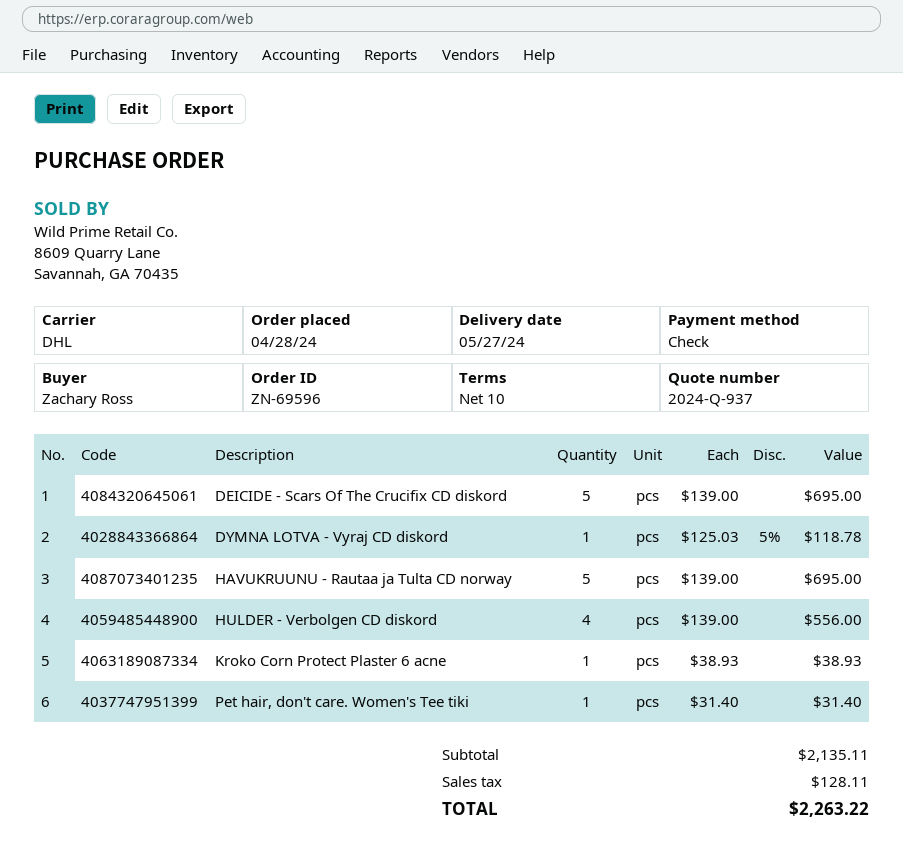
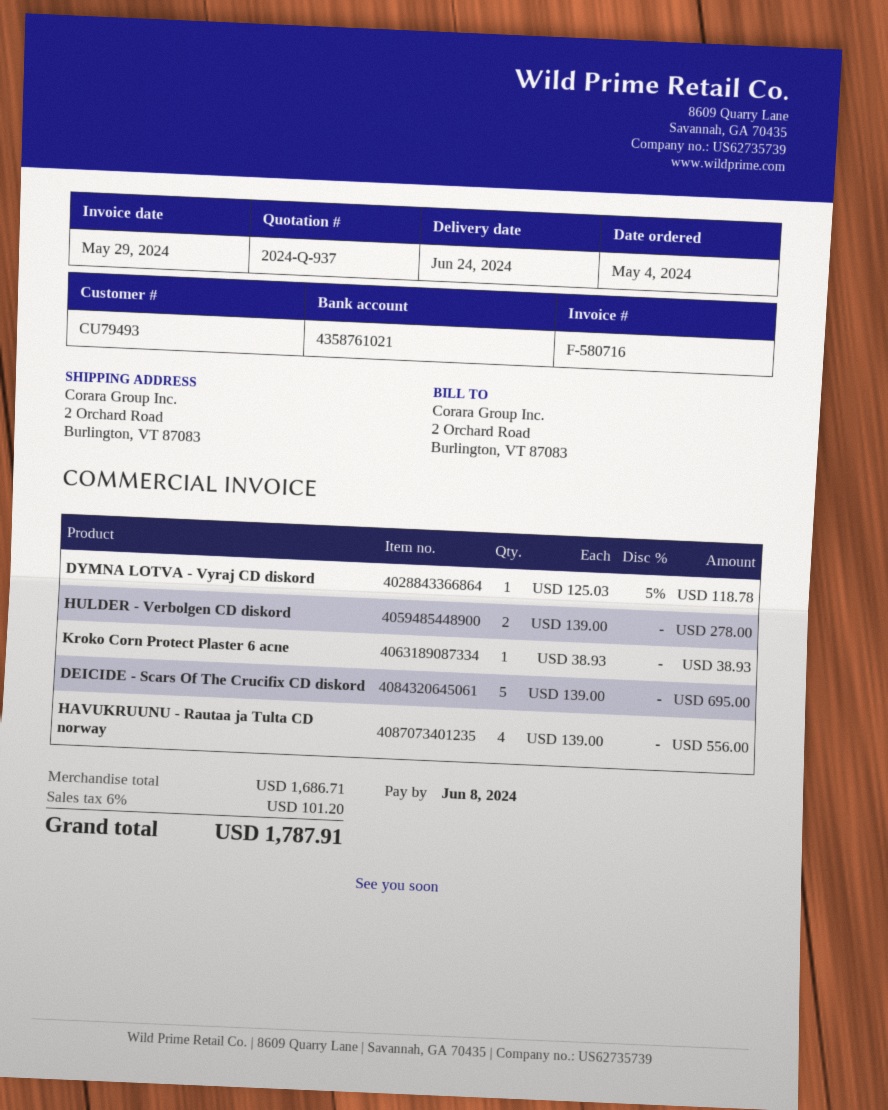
order date: 2024-04-28 -> 2024-05-04
delivery date: 2024-05-27 -> 2024-06-24
HAVUKRUUNU - Rautaa ja Tulta CD norway: 5 x 139.00 = 695.00 -> 4 x 139.00 = 556.00
HULDER - Verbolgen CD diskord: 4 x 139.00 = 556.00 -> 2 x 139.00 = 278.00
Pet hair, don't care. Women's Tee tiki: 1 x 31.40 = 31.40 -> none
subtotal: 2135.11 -> 1686.71
tax: 128.11 -> 101.20
total: 2263.22 -> 1787.91

